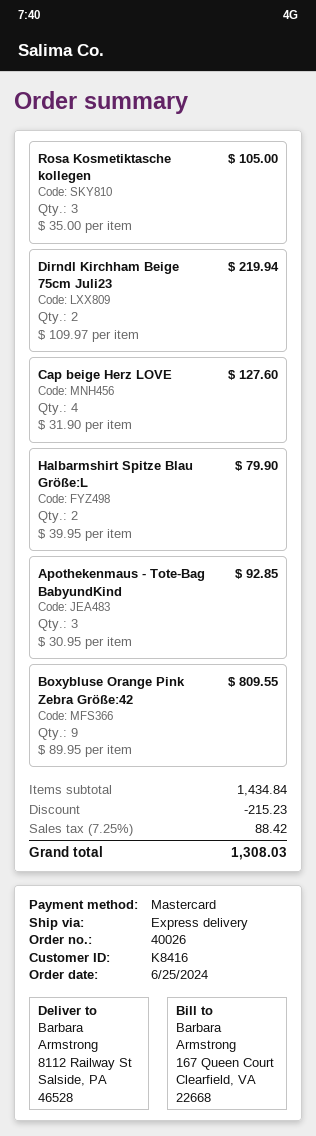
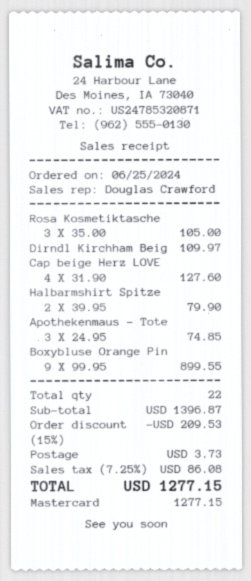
Dirndl Kirchham Beige 75cm Juli23: 2 x 109.97 = 219.94 -> 1 x 109.97 = 109.97
Apothekenmaus - Tote-Bag BabyundKind: 3 x 30.95 = 92.85 -> 3 x 24.95 = 74.85
Boxybluse Orange Pink Zebra Größe:42: 9 x 89.95 = 809.55 -> 9 x 99.95 = 899.55
subtotal: 1434.84 -> 1396.87
discount: 215.23 -> 209.53
shipping: none -> 3.73
tax: 7.25% = 88.42 -> 7.25% = 86.08
total: 1308.03 -> 1277.15

